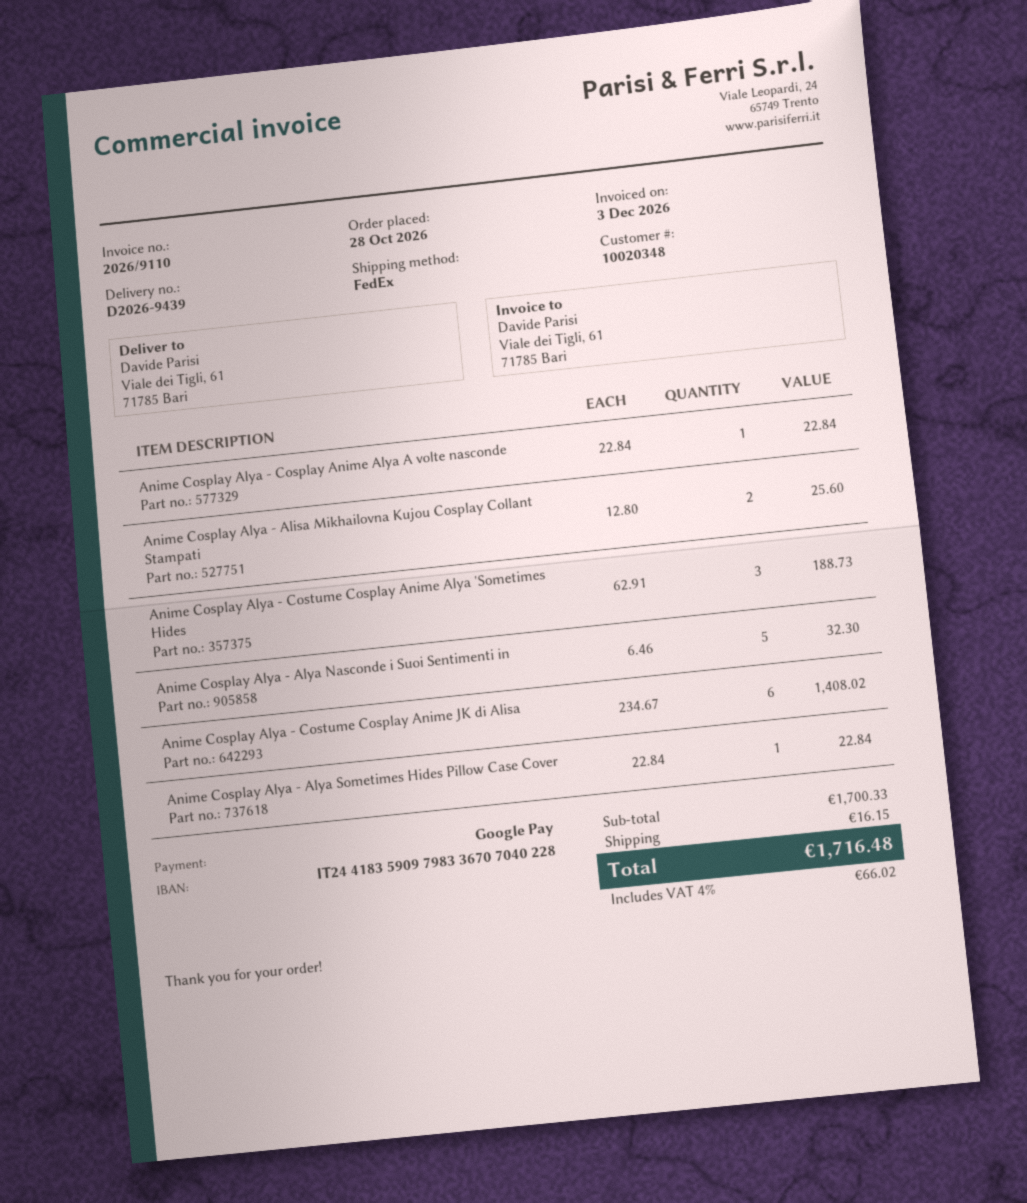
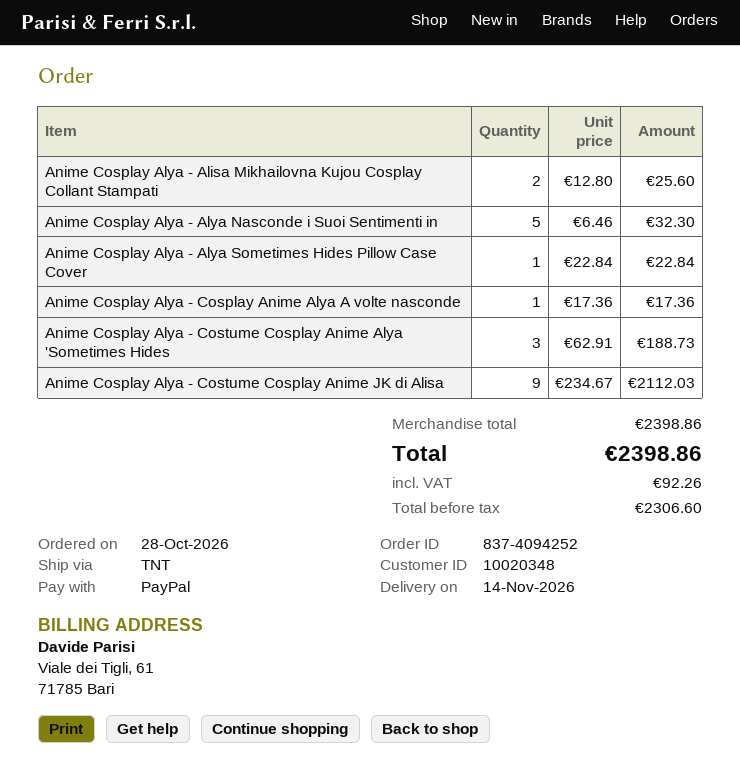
payment method: Google Pay -> PayPal
shipping method: FedEx -> TNT
Anime Cosplay Alya - Cosplay Anime Alya A volte nasconde: 1 x 22.84 = 22.84 -> 1 x 17.36 = 17.36
Anime Cosplay Alya - Costume Cosplay Anime JK di Alisa: 6 x 234.67 = 1408.02 -> 9 x 234.67 = 2112.03
subtotal: 1700.33 -> 2398.86
shipping: 16.15 -> none
tax: 66.02 -> 92.26
total: 1716.48 -> 2398.86

